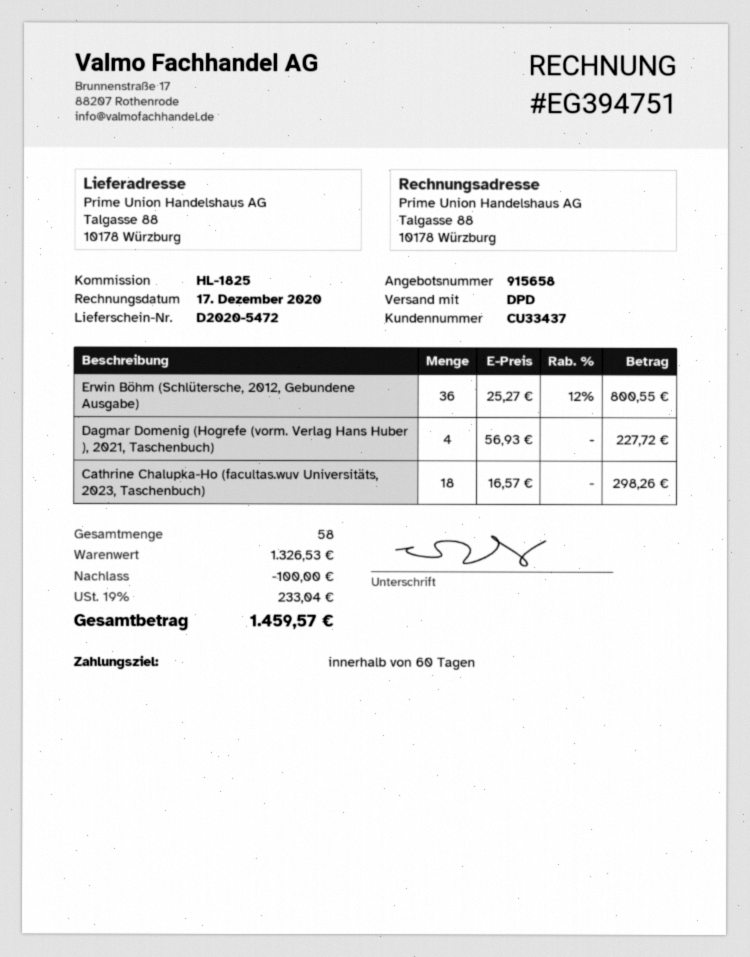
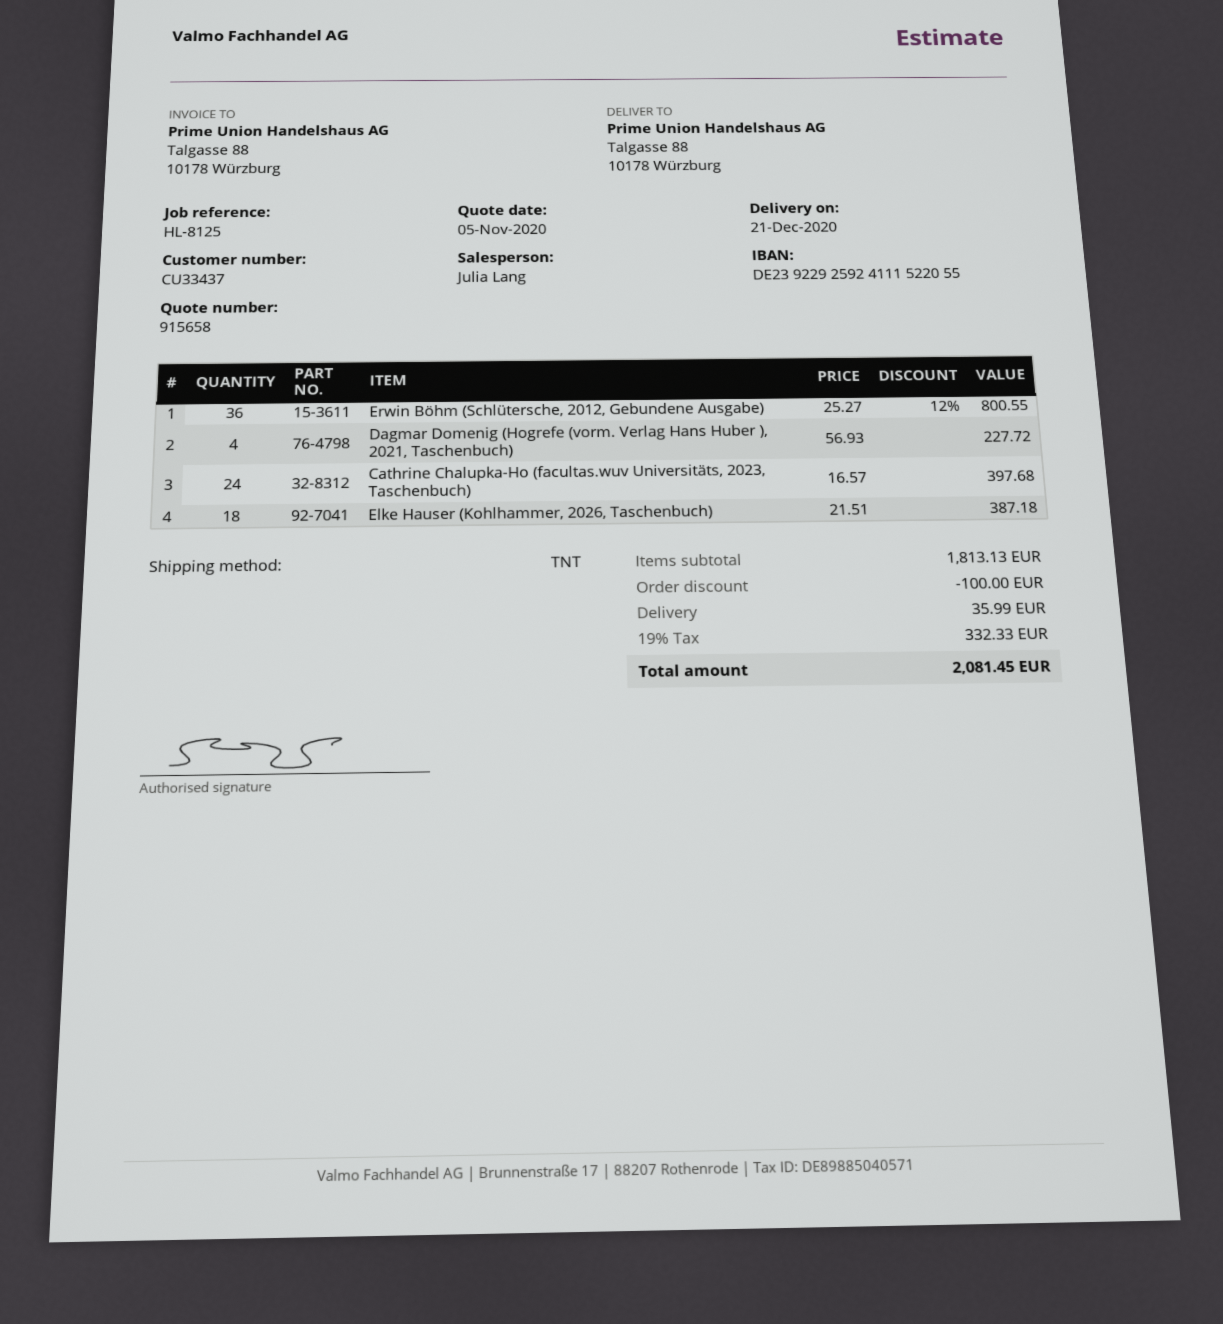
reference: HL-1825 -> HL-8125
shipping method: DPD -> TNT
Cathrine Chalupka-Ho (facultas.wuv Universitäts, 2023, Taschenbuch): 18 x 16.57 = 298.26 -> 24 x 16.57 = 397.68
Elke Hauser (Kohlhammer, 2026, Taschenbuch): none -> 18 x 21.51 = 387.18
subtotal: 1326.53 -> 1813.13
shipping: none -> 35.99
tax: 19% = 233.04 -> 19% = 332.33
total: 1459.57 -> 2081.45

